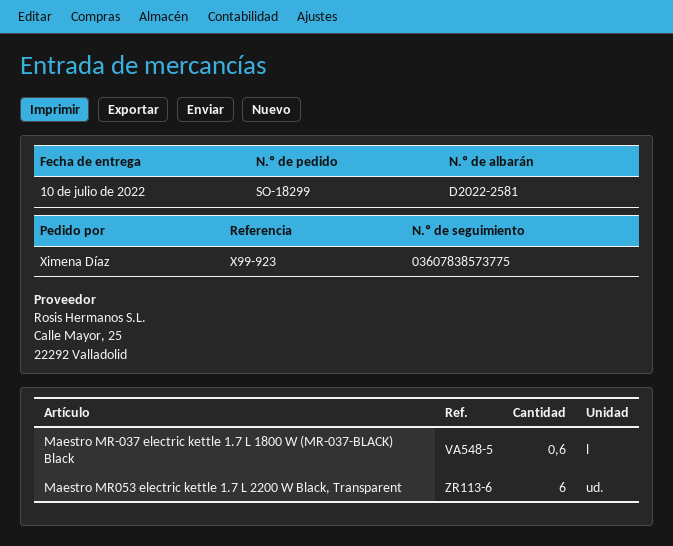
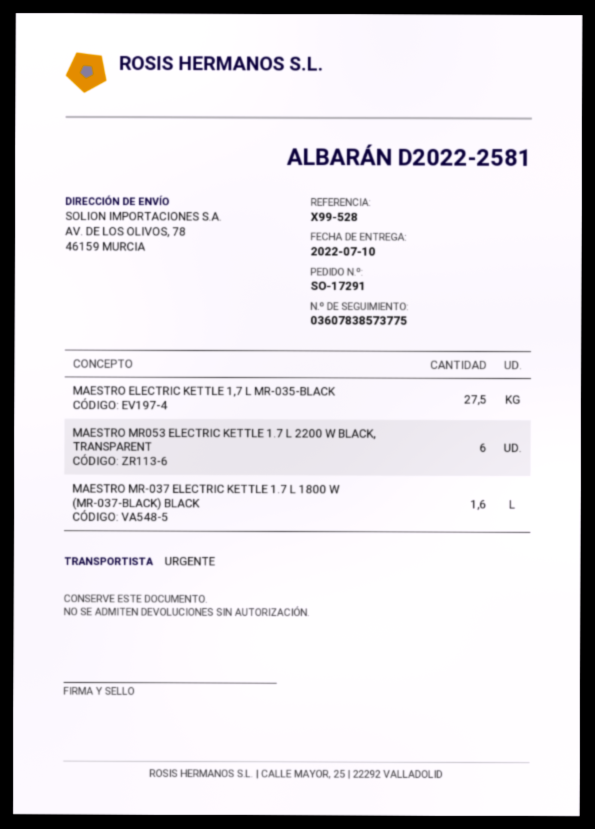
order number: SO-18299 -> SO-17291
reference: X99-923 -> X99-528
Maestro MR-037 electric kettle 1.7 L 1800 W (MR-037-BLACK) Black: 0.6 -> 1.6
MAESTRO ELECTRIC KETTLE 1,7 L MR-035-BLACK: none -> 27.5

